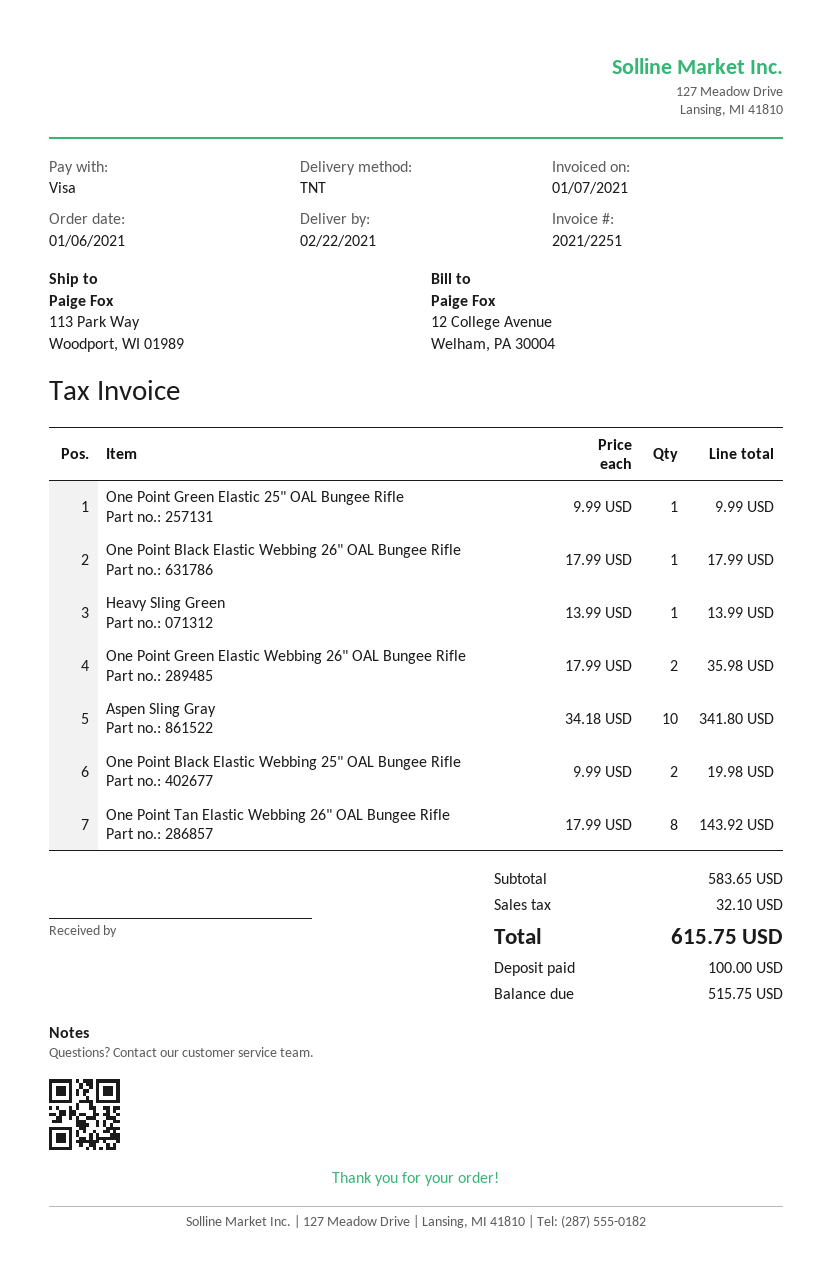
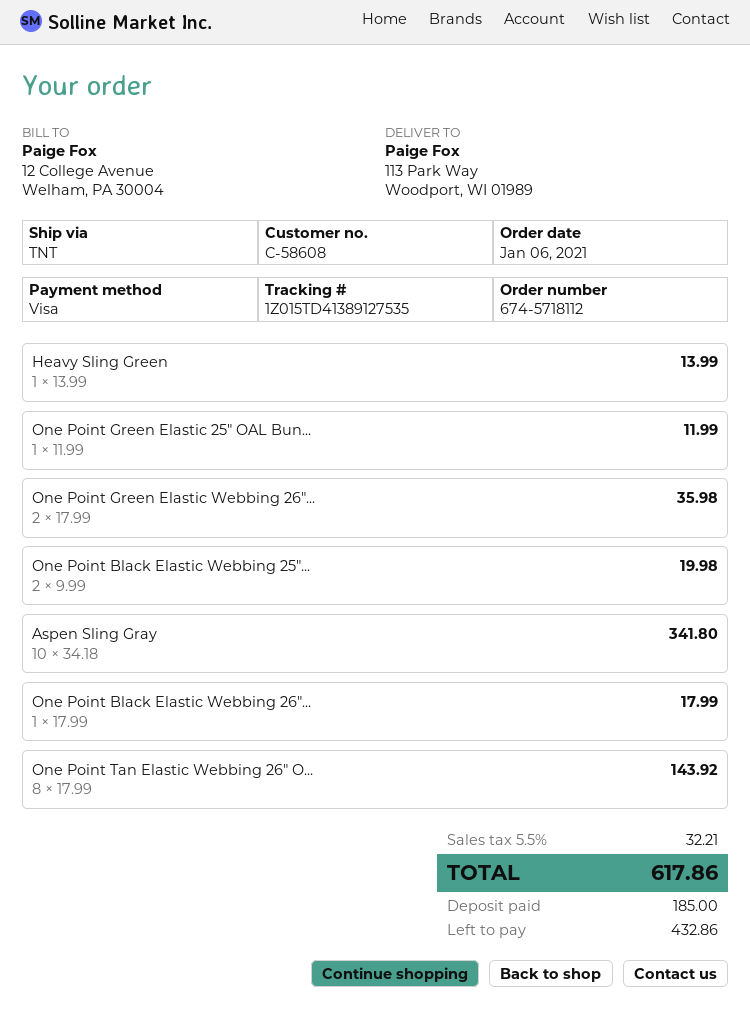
One Point Green Elastic 25" OAL Bungee Rifle: 1 x 9.99 = 9.99 -> 1 x 11.99 = 11.99
tax: 32.10 -> 32.21
total: 615.75 -> 617.86
deposit: 100.00 -> 185.00
balance: 515.75 -> 432.86

